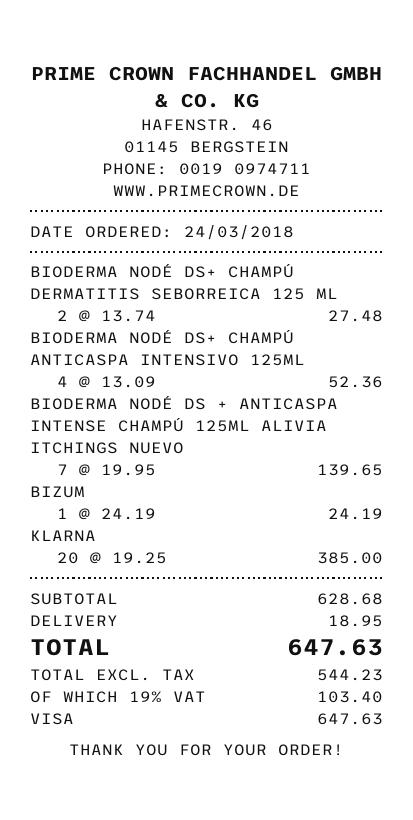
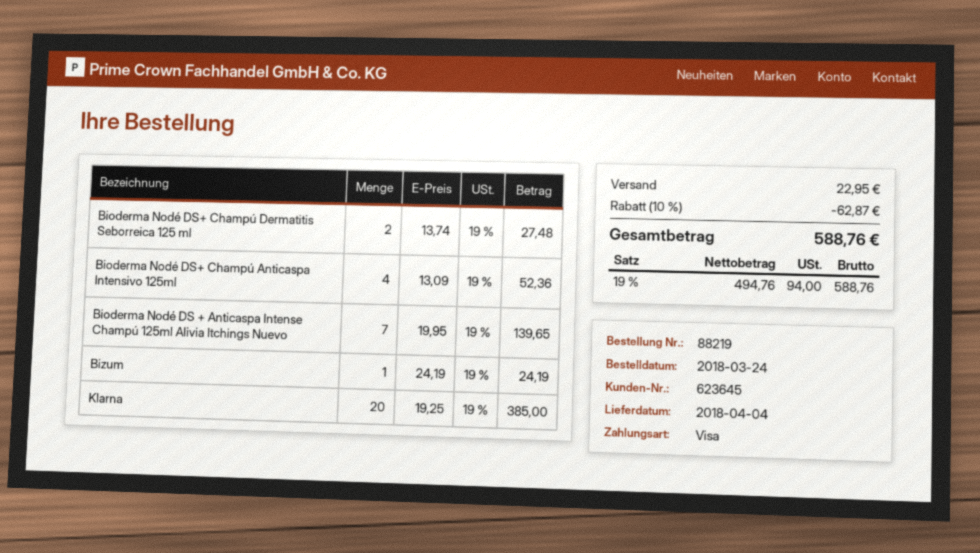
discount: none -> 10% = 62.87
shipping: 18.95 -> 22.95
net: 544.23 -> 494.76
tax: 19% = 103.40 -> 19% = 94.00
total: 647.63 -> 588.76

